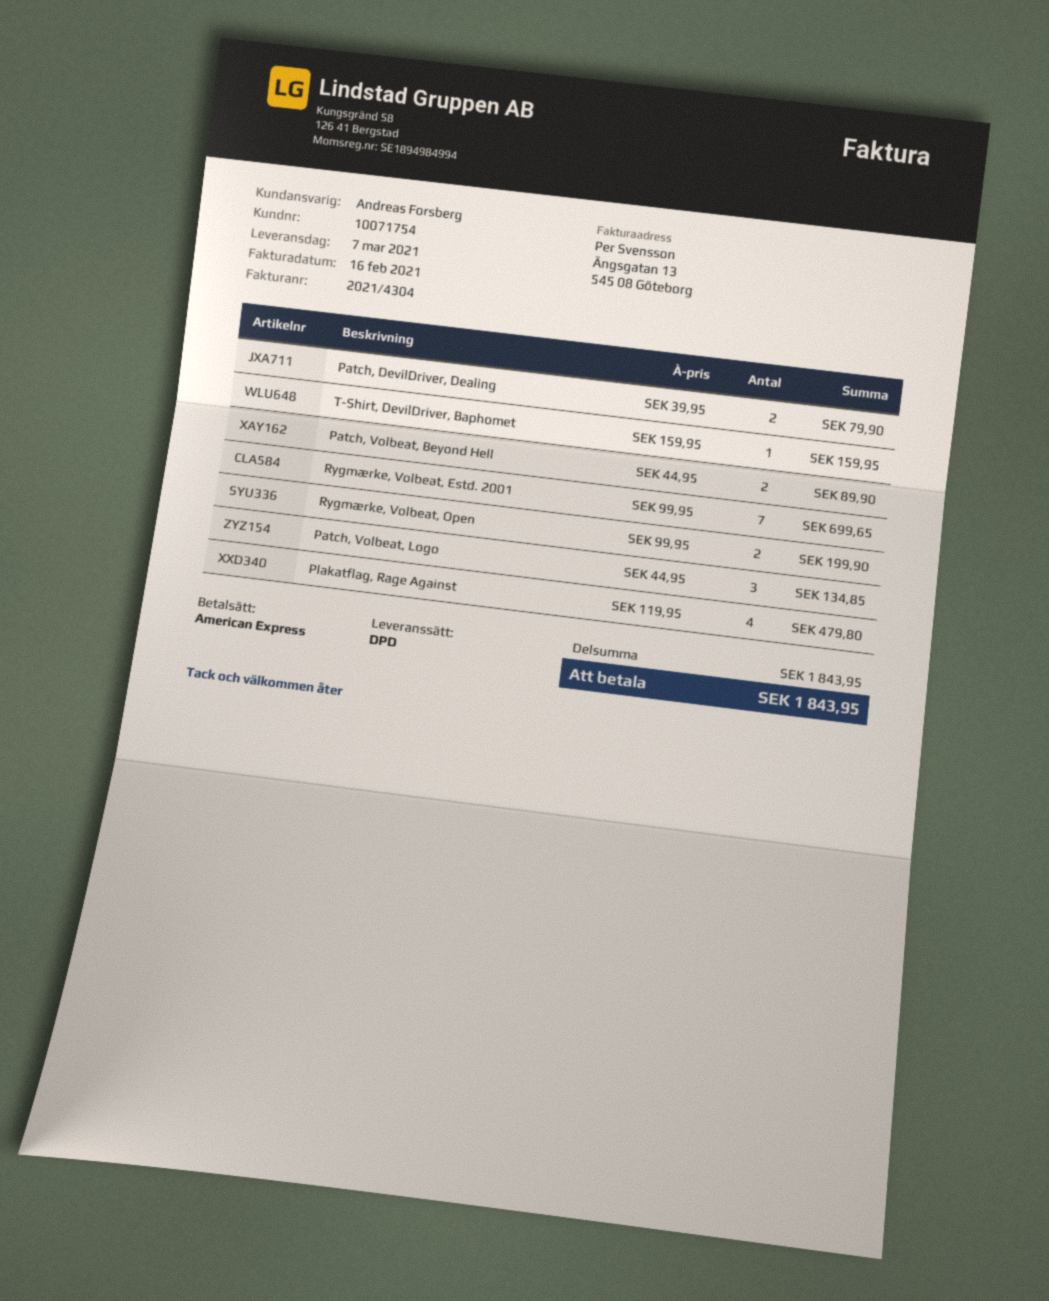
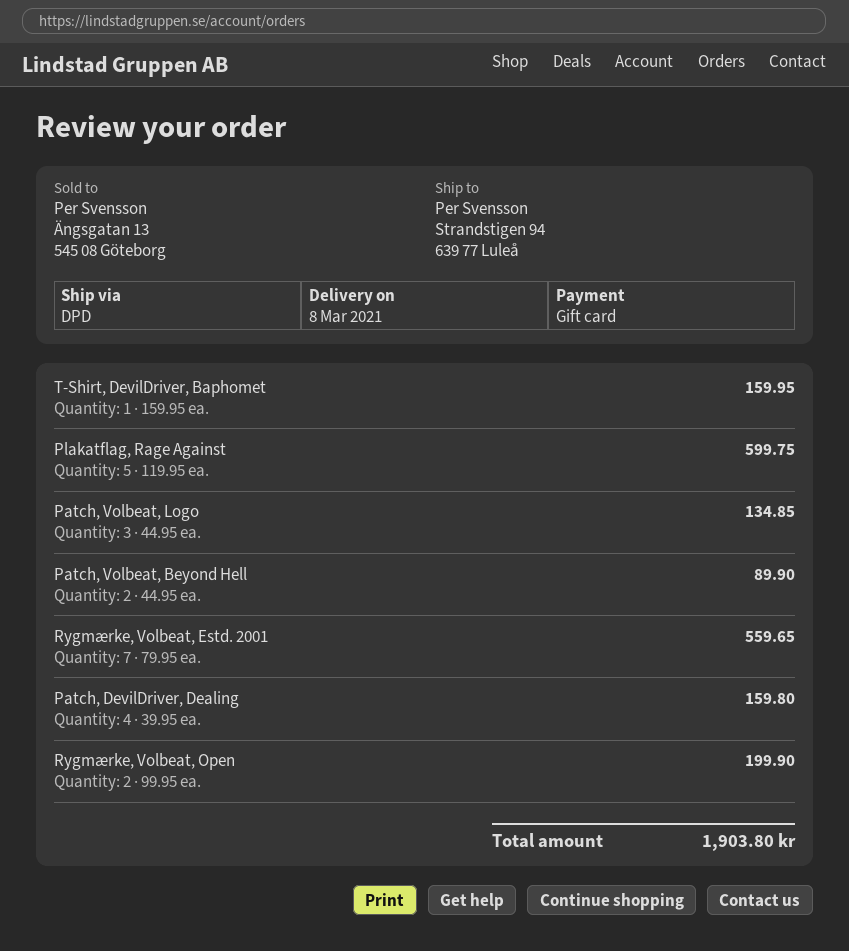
delivery date: 2021-03-07 -> 2021-03-08
payment method: American Express -> gift card
Patch, DevilDriver, Dealing: 2 x 39.95 = 79.90 -> 4 x 39.95 = 159.80
Rygmærke, Volbeat, Estd. 2001: 7 x 99.95 = 699.65 -> 7 x 79.95 = 559.65
Plakatflag, Rage Against: 4 x 119.95 = 479.80 -> 5 x 119.95 = 599.75
total: 1843.95 -> 1903.80

